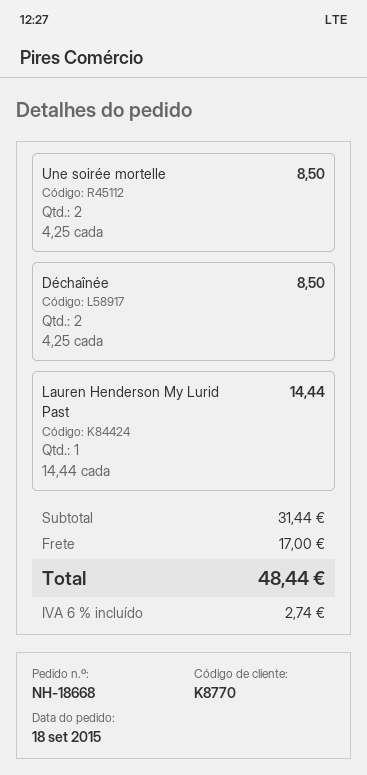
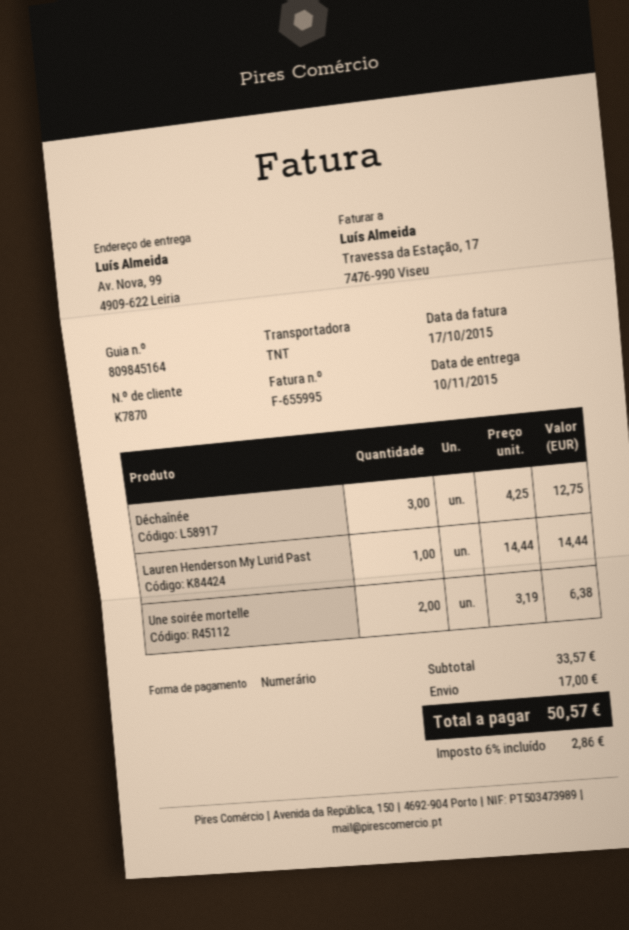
customer number: K8770 -> K7870
Une soirée mortelle: 2 x 4.25 = 8.50 -> 2 x 3.19 = 6.38
Déchaînée: 2 x 4.25 = 8.50 -> 3 x 4.25 = 12.75
subtotal: 31.44 -> 33.57
tax: 6% = 2.74 -> 6% = 2.86
total: 48.44 -> 50.57

